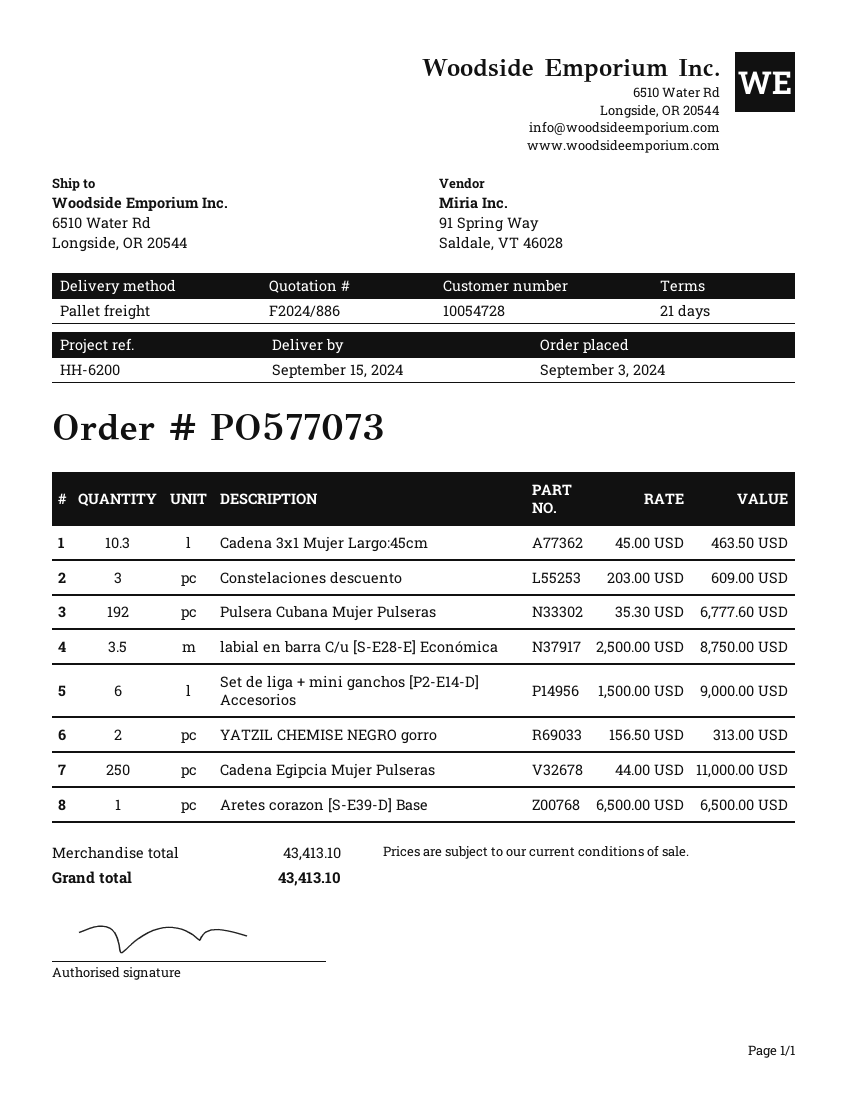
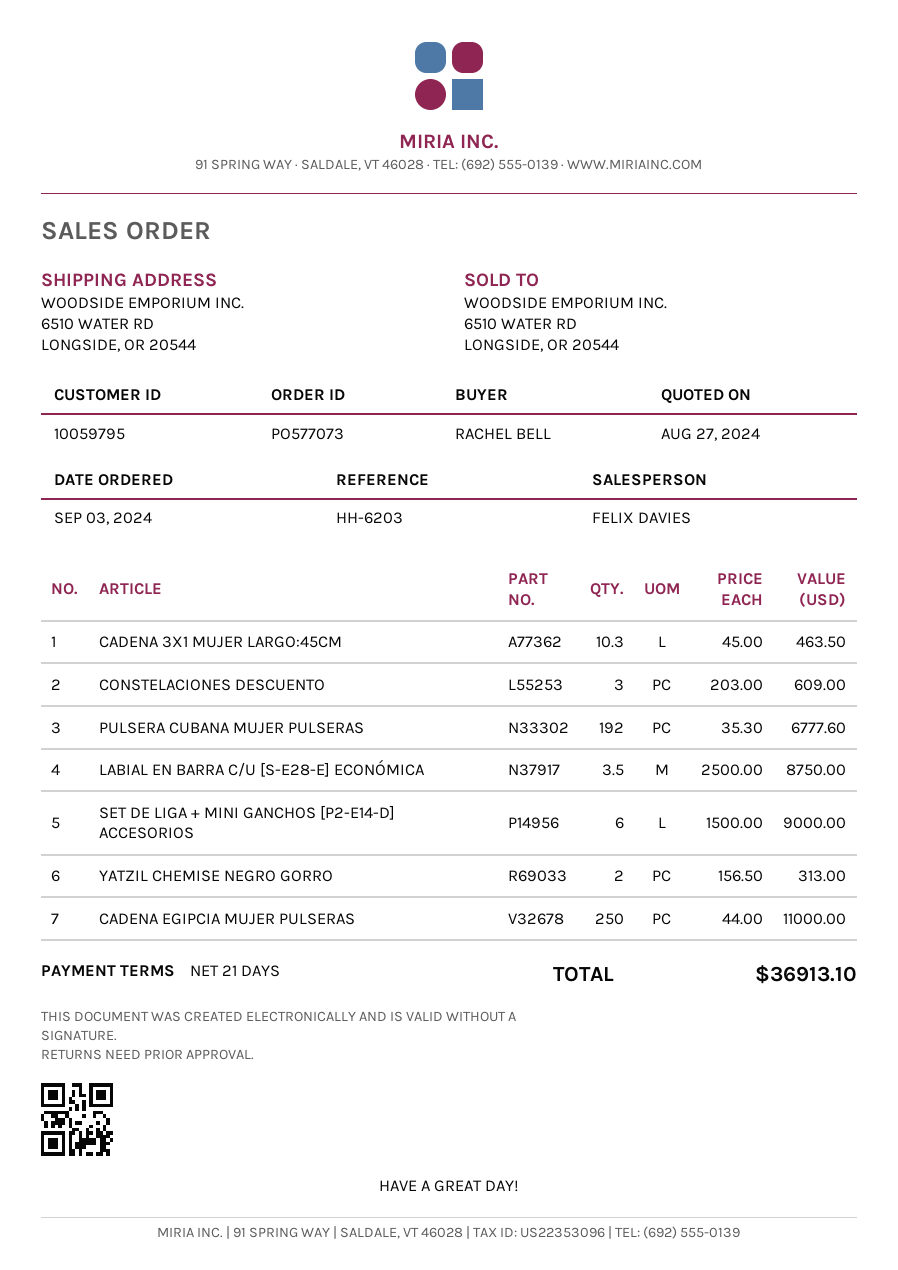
customer number: 10054728 -> 10059795
reference: HH-6200 -> HH-6203
Aretes corazon [S-E39-D] Base: 1 x 6500.00 = 6500.00 -> none
total: 43413.10 -> 36913.10

